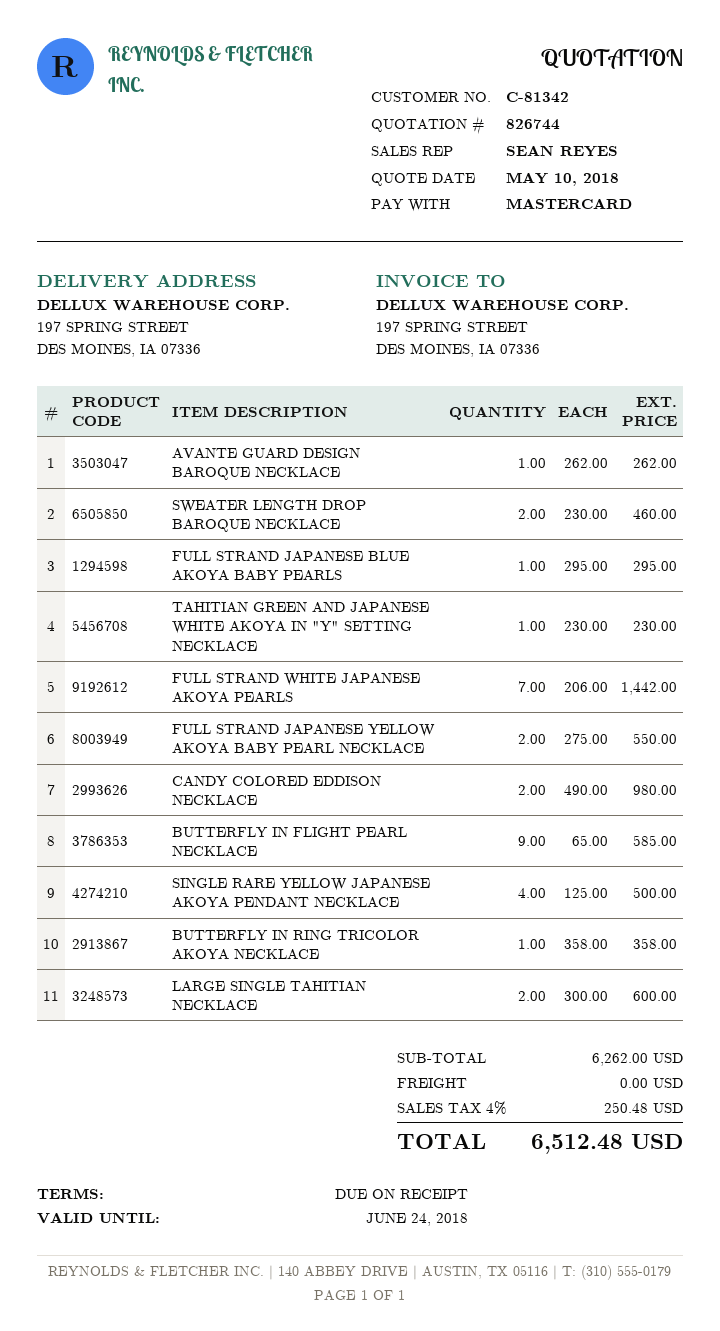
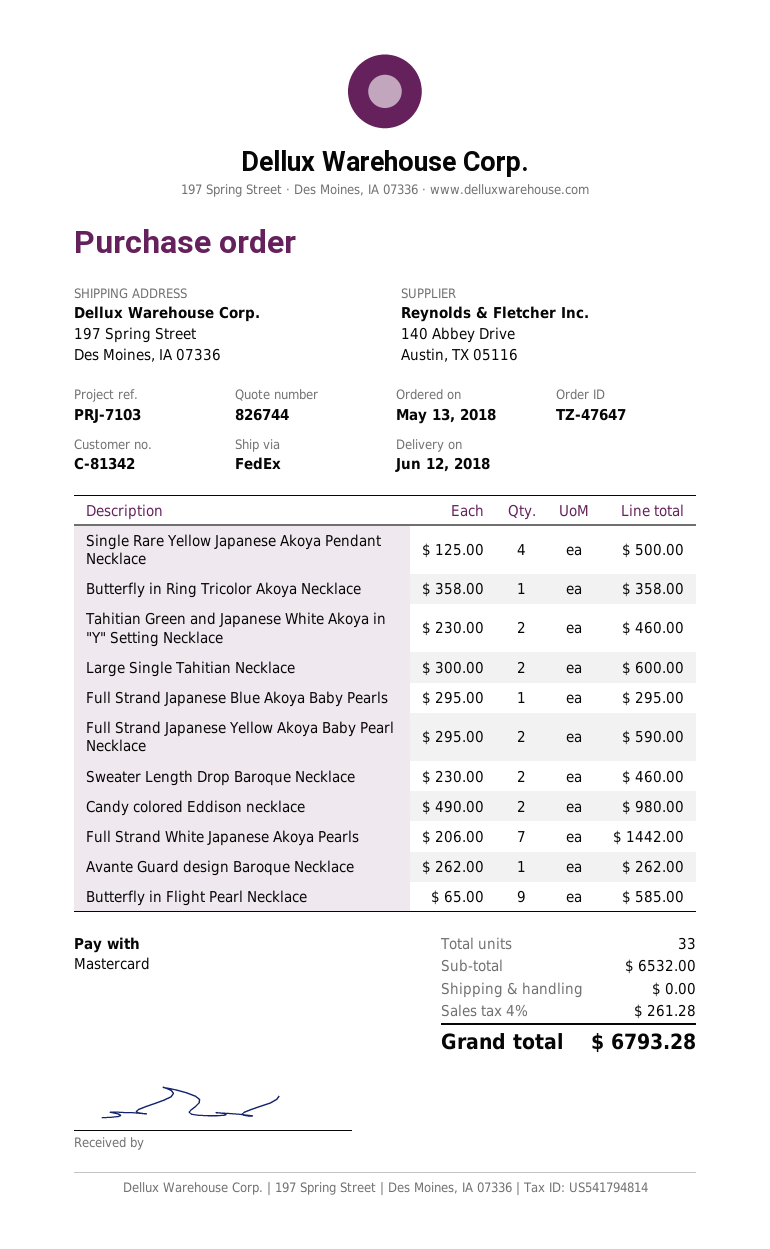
TAHITIAN GREEN AND JAPANESE WHITE AKOYA IN "Y" SETTING NECKLACE: 1 x 230.00 = 230.00 -> 2 x 230.00 = 460.00
FULL STRAND JAPANESE YELLOW AKOYA BABY PEARL NECKLACE: 2 x 275.00 = 550.00 -> 2 x 295.00 = 590.00
subtotal: 6262.00 -> 6532.00
tax: 4% = 250.48 -> 4% = 261.28
total: 6512.48 -> 6793.28

